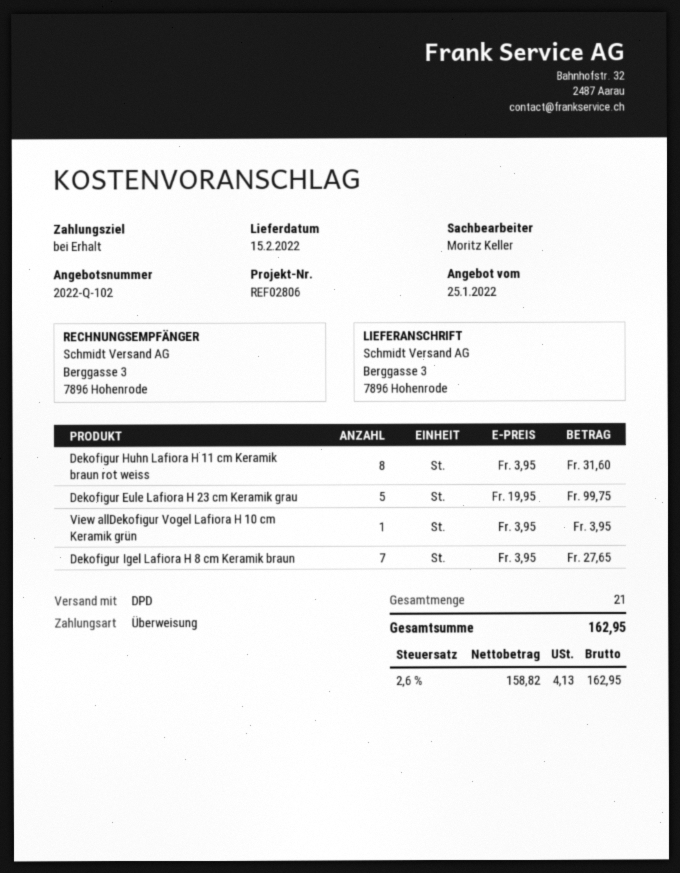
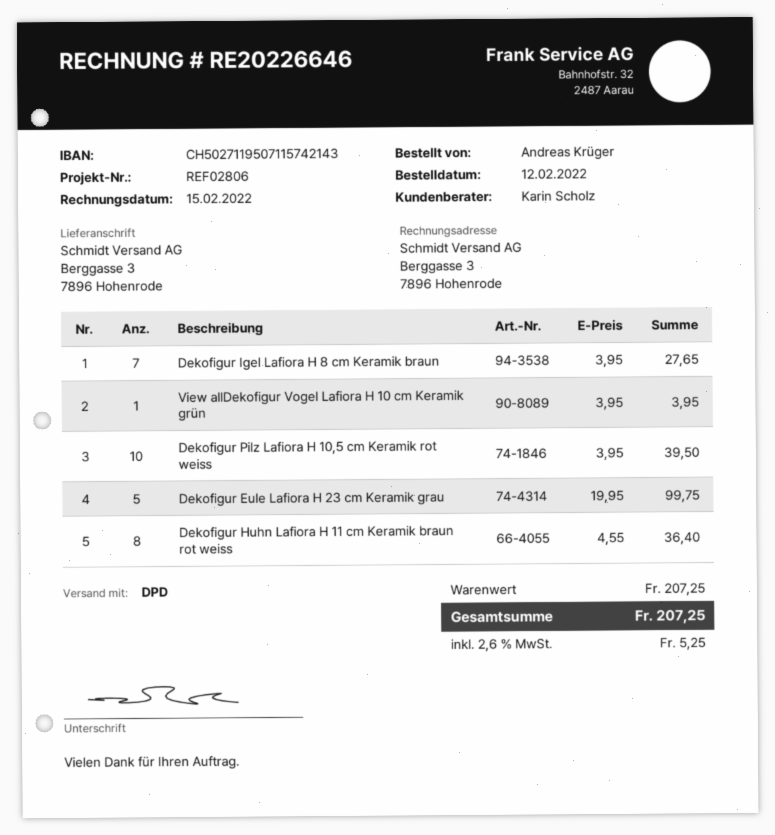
sales rep: Moritz Keller -> Karin Scholz
Dekofigur Huhn Lafiora H 11 cm Keramik braun rot weiss: 8 x 3.95 = 31.60 -> 8 x 4.55 = 36.40
Dekofigur Pilz Lafiora H 10,5 cm Keramik rot weiss: none -> 10 x 3.95 = 39.50
tax: 2.6% = 4.13 -> 2.6% = 5.25
total: 162.95 -> 207.25

